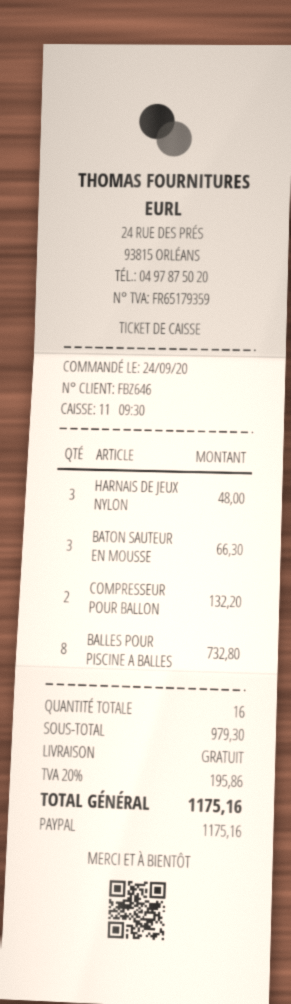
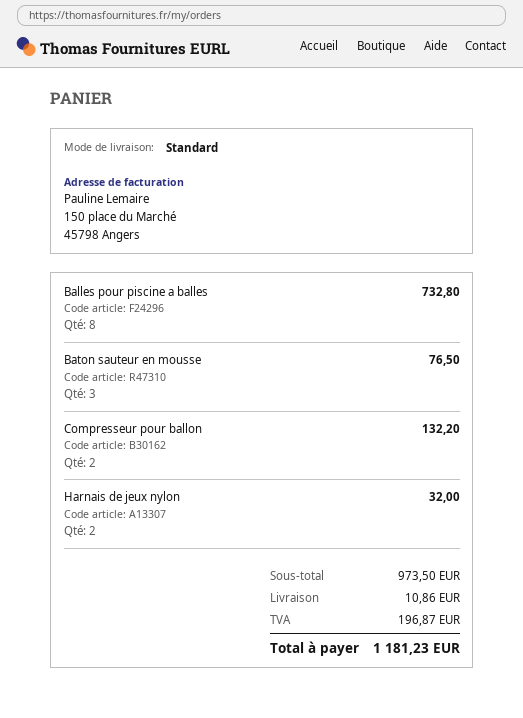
HARNAIS DE JEUX NYLON: 3 for 48.00 -> 2 for 32.00
BATON SAUTEUR EN MOUSSE: 3 for 66.30 -> 3 for 76.50
subtotal: 979.30 -> 973.50
shipping: 0.00 -> 10.86
tax: 195.86 -> 196.87
total: 1175.16 -> 1181.23

